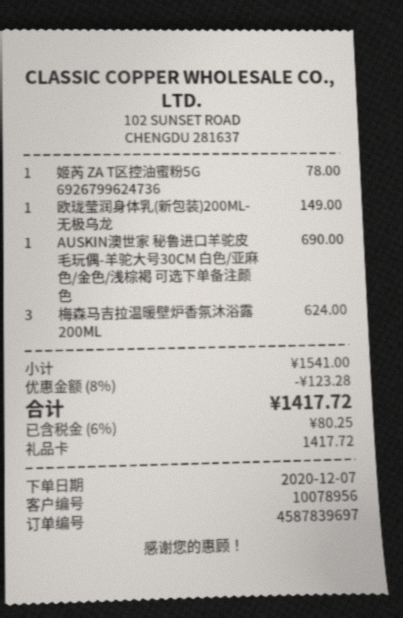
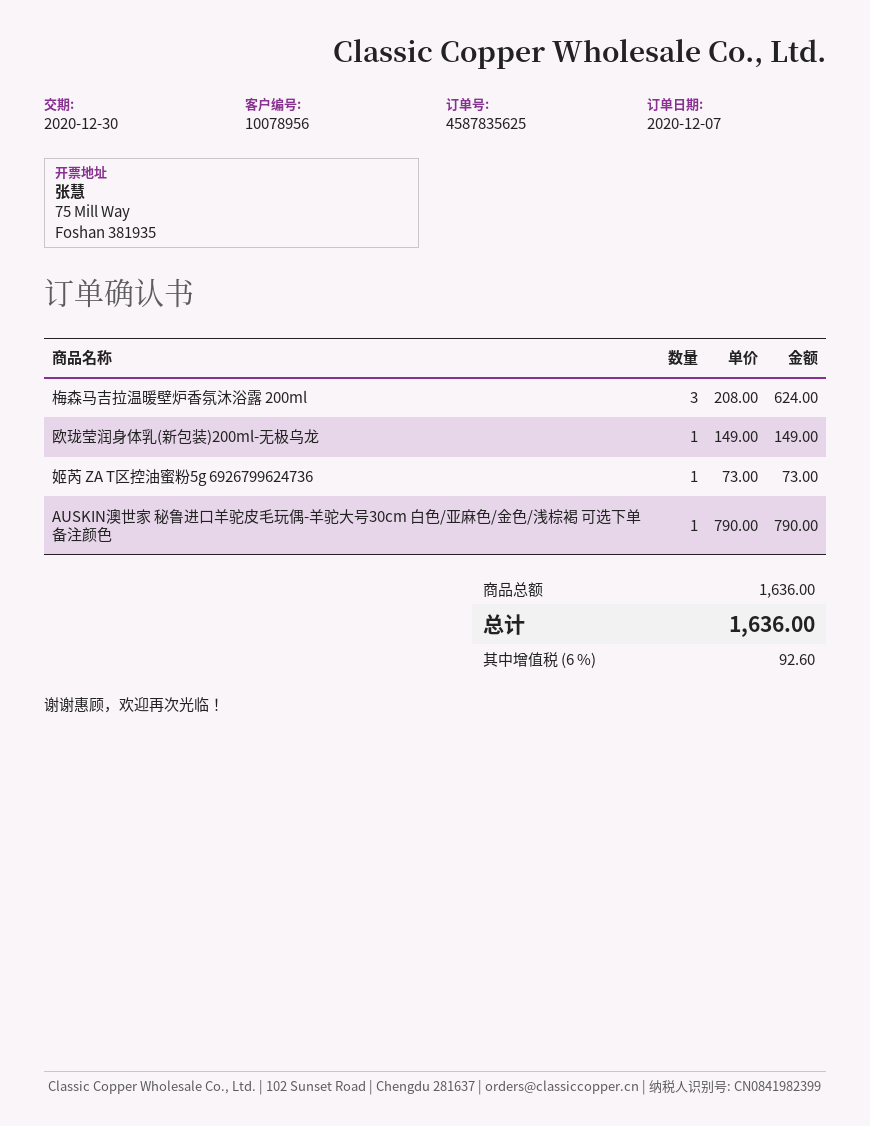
order number: 4587839697 -> 4587835625
姬芮 ZA T区控油蜜粉5G 6926799624736: 1 for 78.00 -> 1 for 73.00
AUSKIN澳世家 秘鲁进口羊驼皮毛玩偶-羊驼大号30CM 白色/亚麻色/金色/浅棕褐 可选下单备注颜色: 1 for 690.00 -> 1 for 790.00
subtotal: 1541.00 -> 1636.00
discount: 8% = 123.28 -> none
tax: 6% = 80.25 -> 6% = 92.60
total: 1417.72 -> 1636.00

